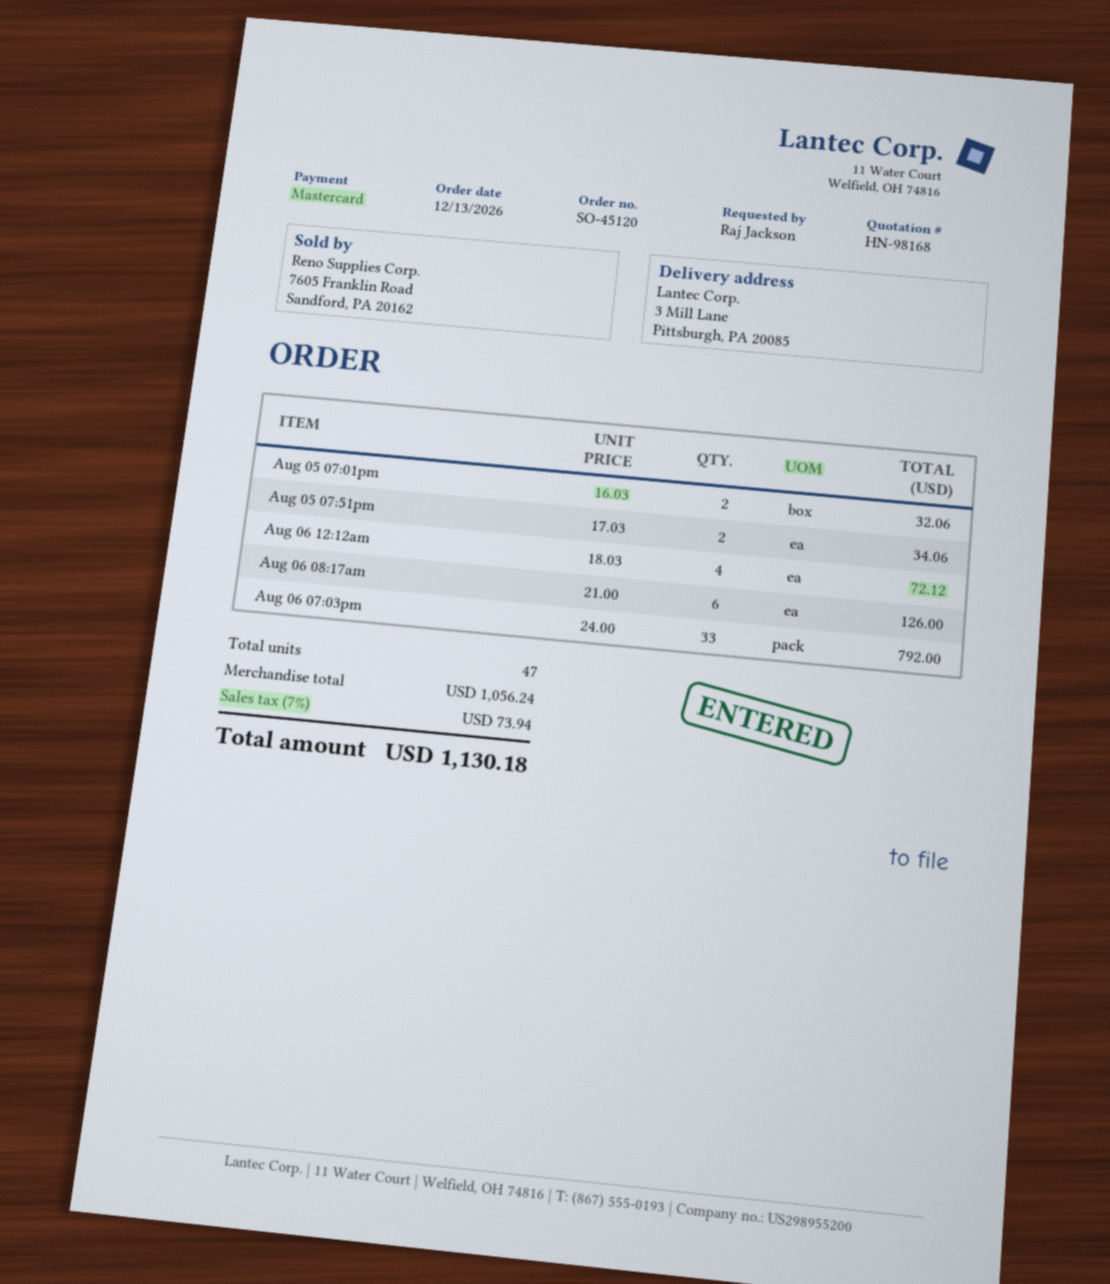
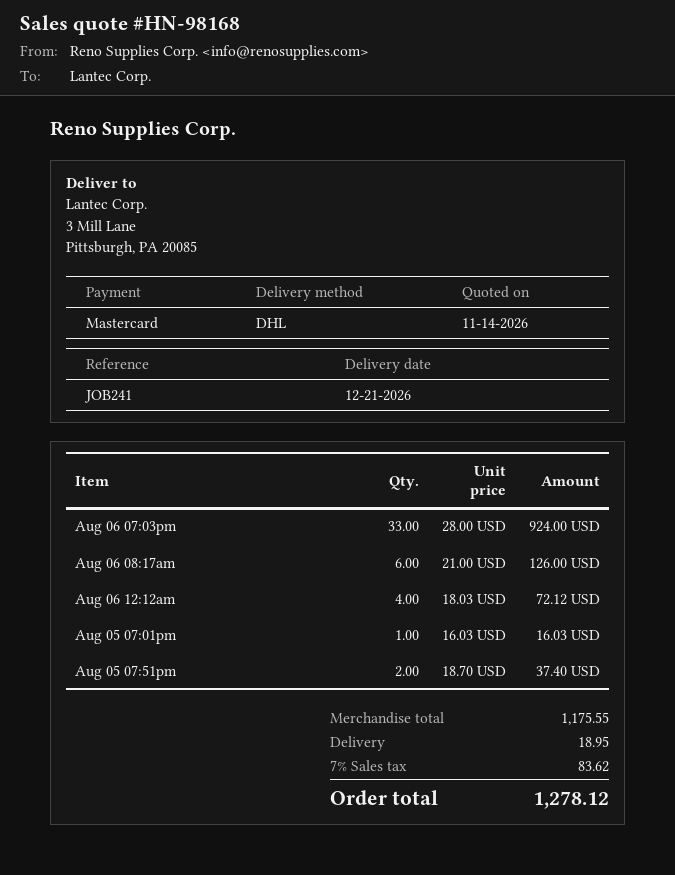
Aug 05 07:01pm: 2 x 16.03 = 32.06 -> 1 x 16.03 = 16.03
Aug 05 07:51pm: 2 x 17.03 = 34.06 -> 2 x 18.70 = 37.40
Aug 06 07:03pm: 33 x 24.00 = 792.00 -> 33 x 28.00 = 924.00
subtotal: 1056.24 -> 1175.55
shipping: none -> 18.95
tax: 7% = 73.94 -> 7% = 83.62
total: 1130.18 -> 1278.12

